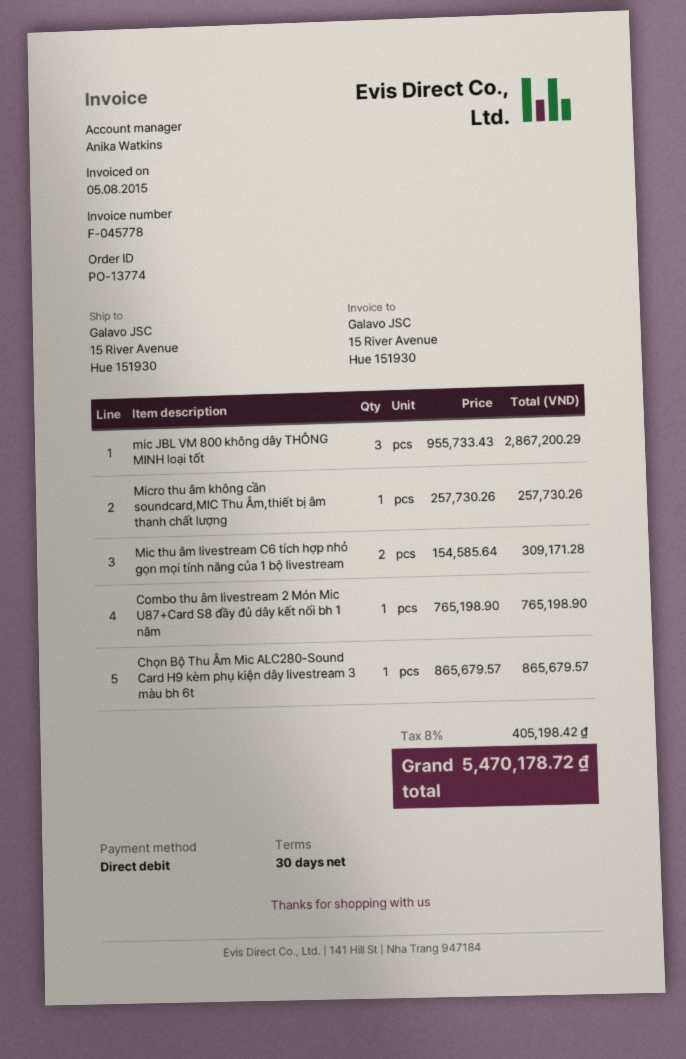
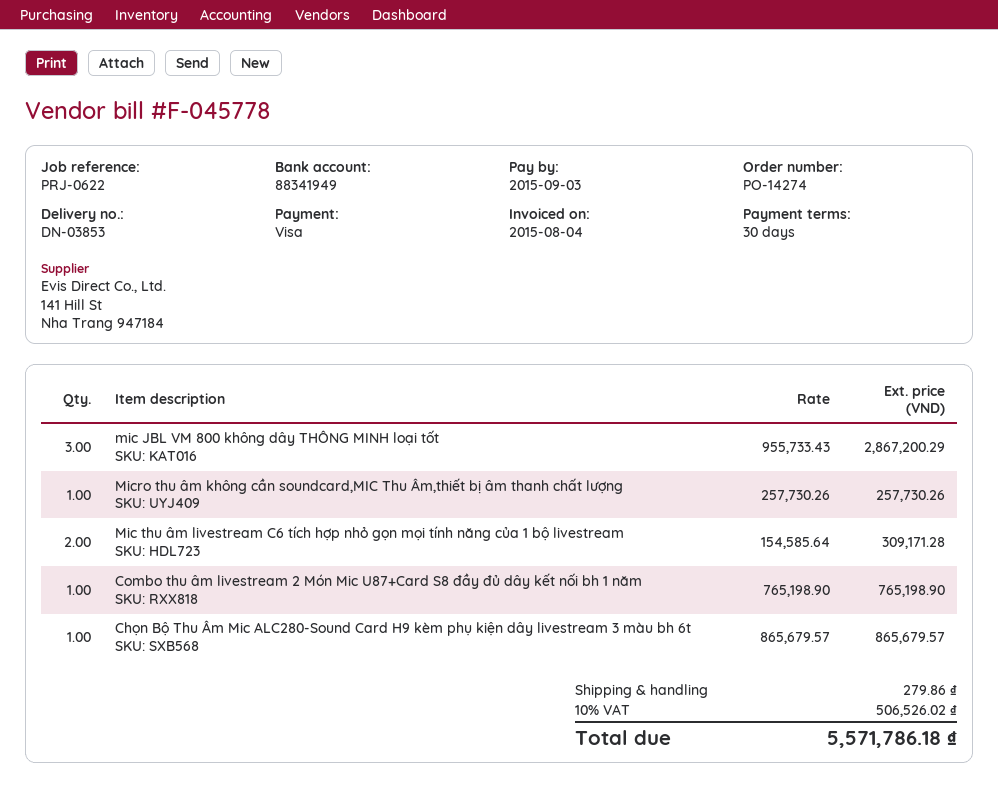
order number: PO-13774 -> PO-14274
invoice date: 2015-08-05 -> 2015-08-04
payment method: direct debit -> Visa
shipping: none -> 279.86
tax: 8% = 405198.42 -> 10% = 506526.02
total: 5470178.72 -> 5571786.18

